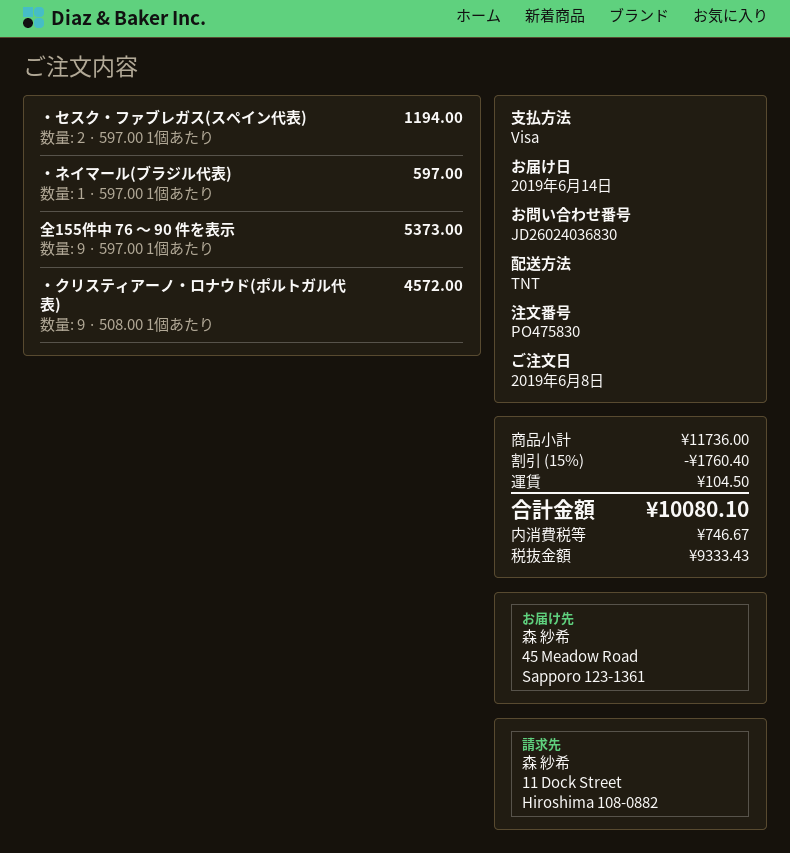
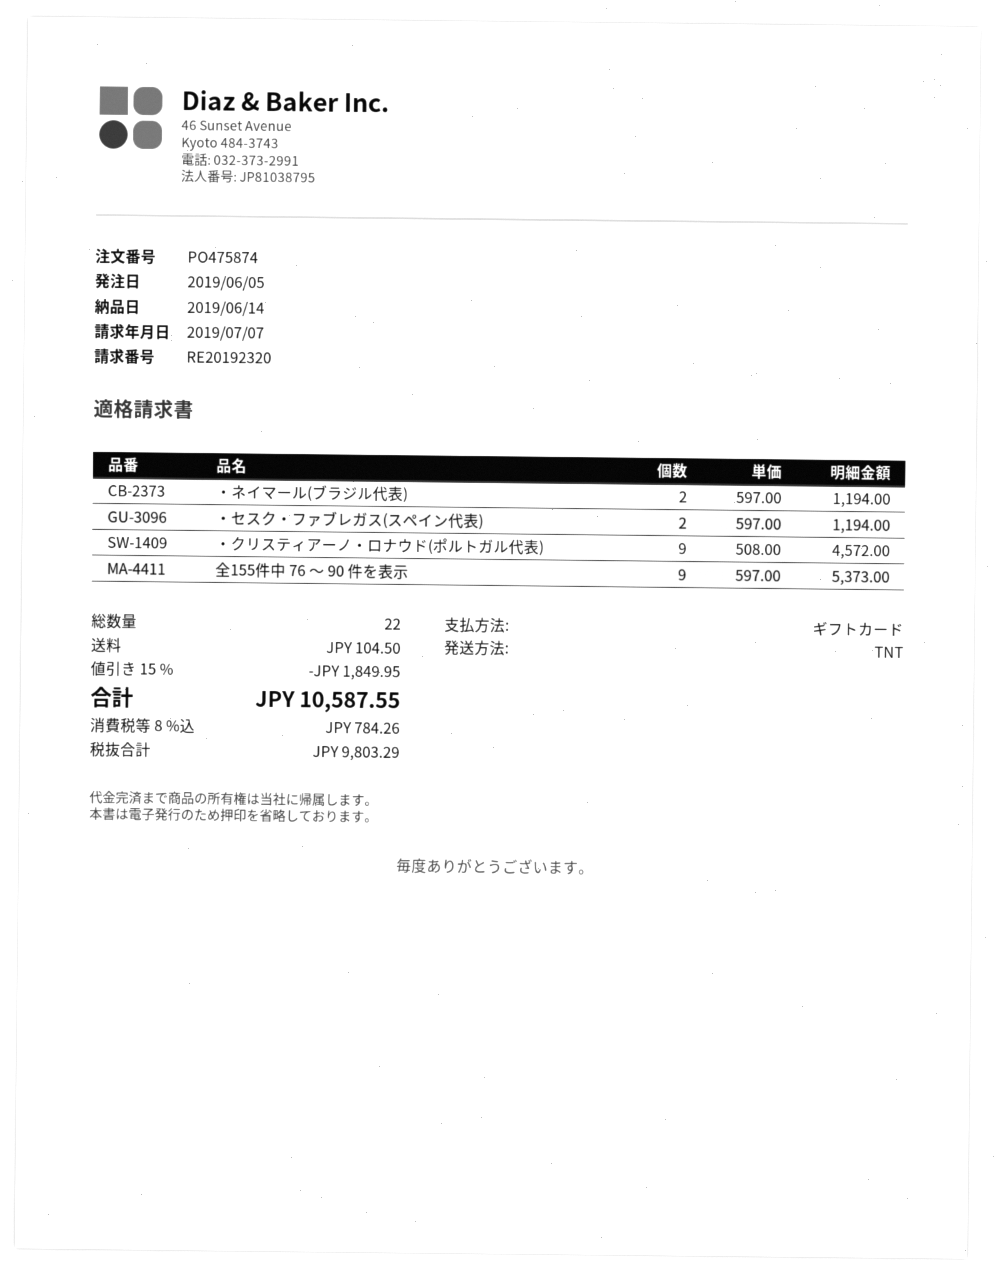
order number: PO475830 -> PO475874
order date: 2019-06-08 -> 2019-06-05
payment method: Visa -> gift card
・ネイマール(ブラジル代表): 1 x 597.00 = 597.00 -> 2 x 597.00 = 1194.00
discount: 15% = 1760.40 -> 15% = 1849.95
net: 9333.43 -> 9803.29
tax: 746.67 -> 784.26
total: 10080.10 -> 10587.55

